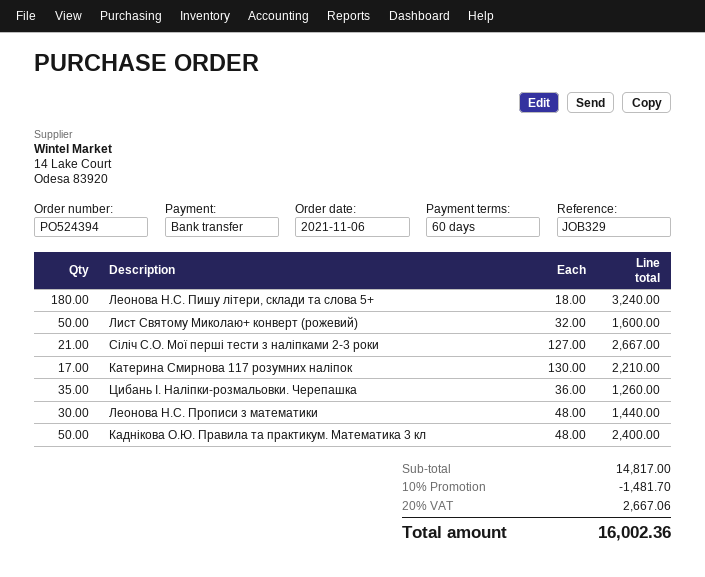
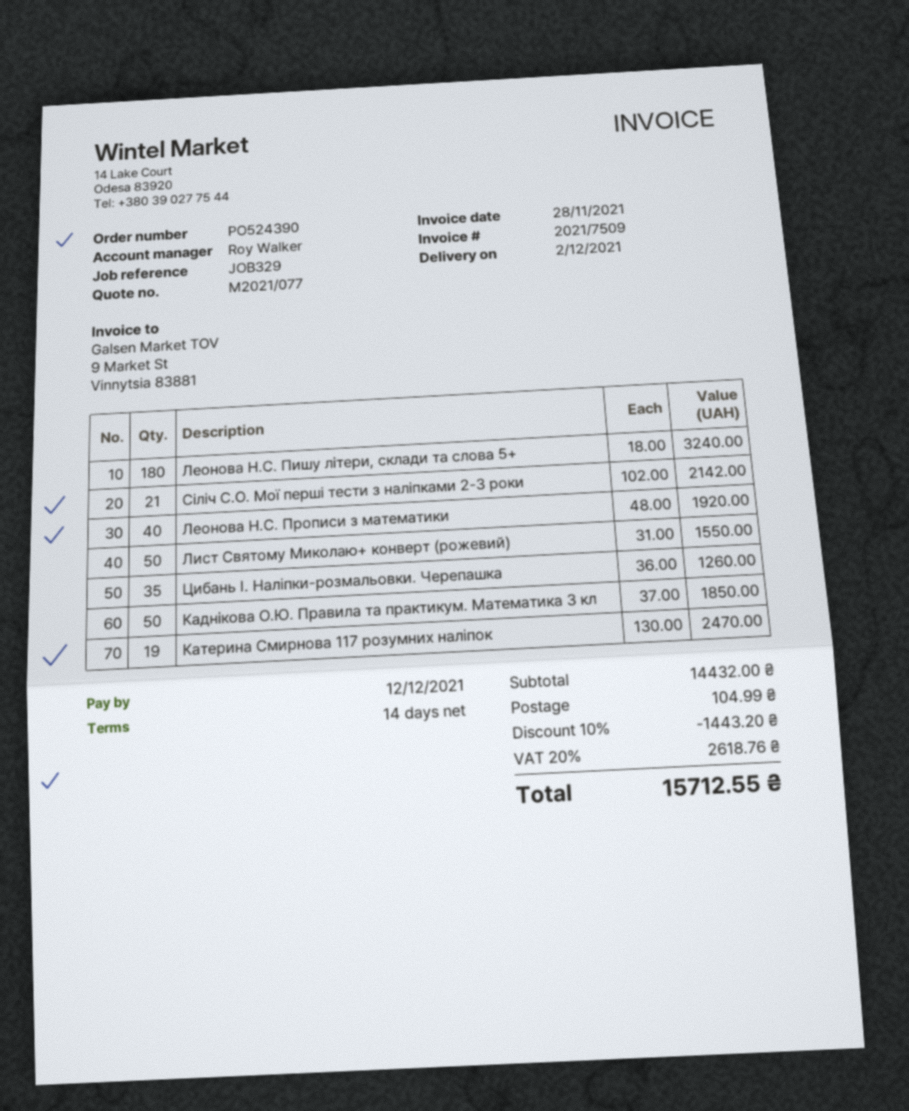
order number: PO524394 -> PO524390
payment terms: 60 days -> 14 days
Лист Святому Миколаю+ конверт (рожевий): 50 x 32.00 = 1600.00 -> 50 x 31.00 = 1550.00
Сіліч С.О. Мої перші тести з наліпками 2-3 роки: 21 x 127.00 = 2667.00 -> 21 x 102.00 = 2142.00
Катерина Смирнова 117 розумних наліпок: 17 x 130.00 = 2210.00 -> 19 x 130.00 = 2470.00
Леонова Н.С. Прописи з математики: 30 x 48.00 = 1440.00 -> 40 x 48.00 = 1920.00
Каднікова О.Ю. Правила та практикум. Математика 3 кл: 50 x 48.00 = 2400.00 -> 50 x 37.00 = 1850.00
subtotal: 14817.00 -> 14432.00
discount: 10% = 1481.70 -> 10% = 1443.20
shipping: none -> 104.99
tax: 20% = 2667.06 -> 20% = 2618.76
total: 16002.36 -> 15712.55

